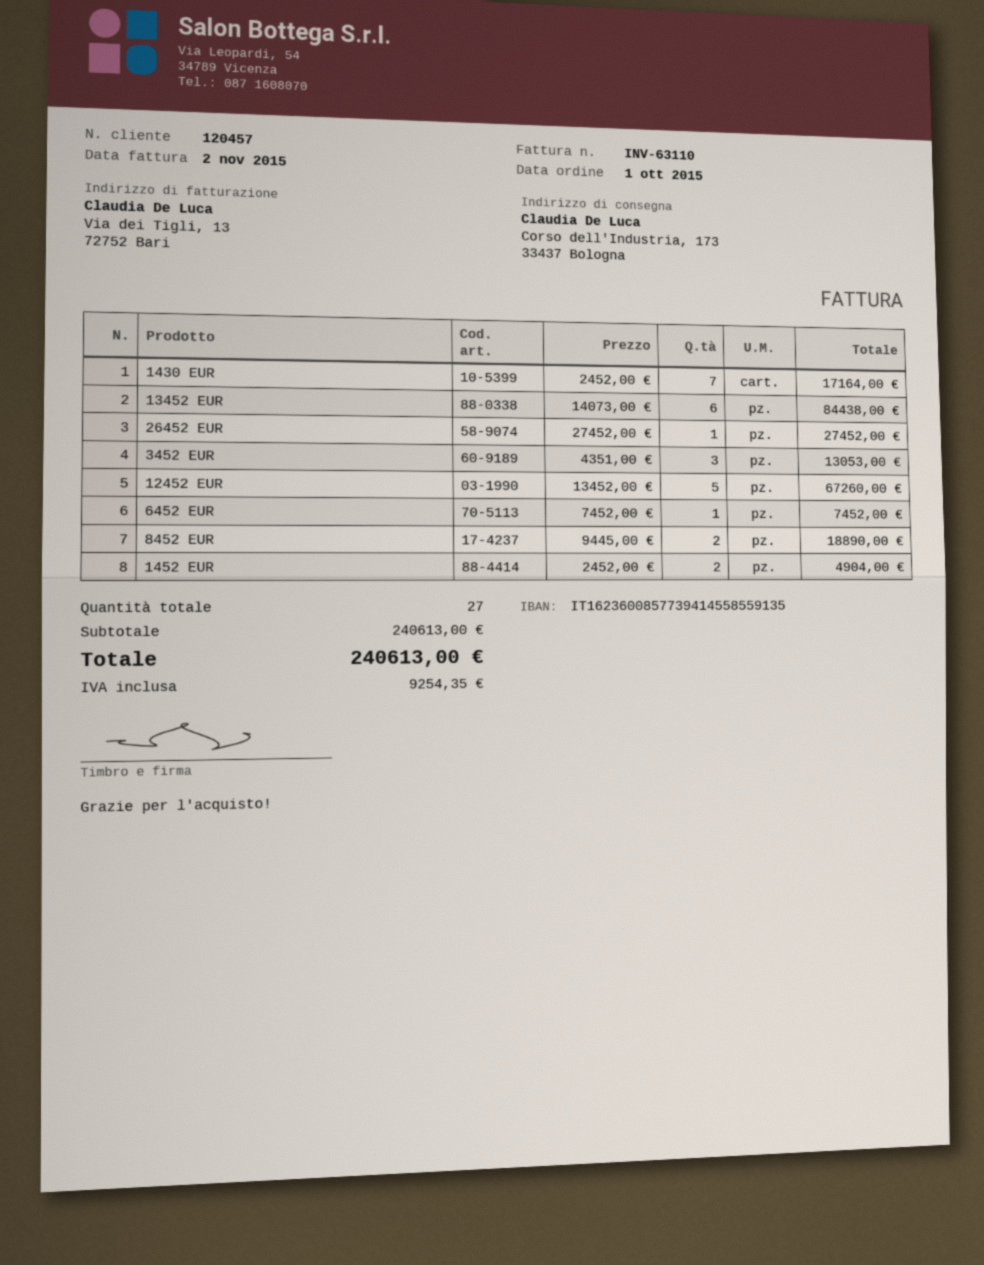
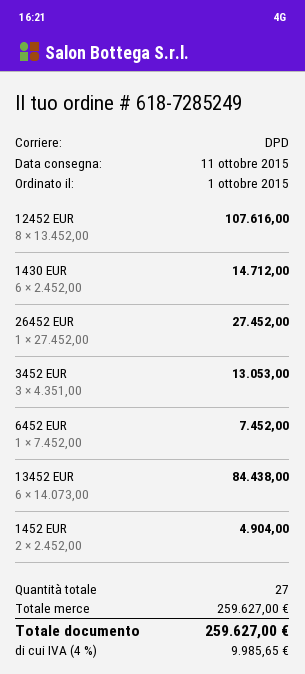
1430 EUR: 7 x 2452.00 = 17164.00 -> 6 x 2452.00 = 14712.00
12452 EUR: 5 x 13452.00 = 67260.00 -> 8 x 13452.00 = 107616.00
8452 EUR: 2 x 9445.00 = 18890.00 -> none
subtotal: 240613.00 -> 259627.00
tax: 9254.35 -> 9985.65
total: 240613.00 -> 259627.00

